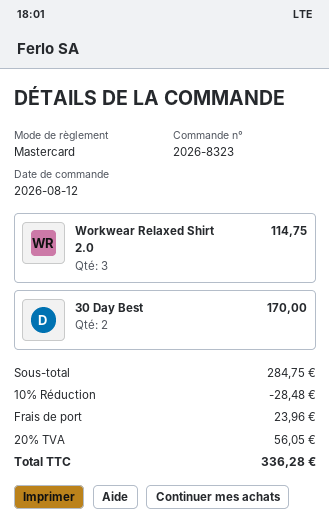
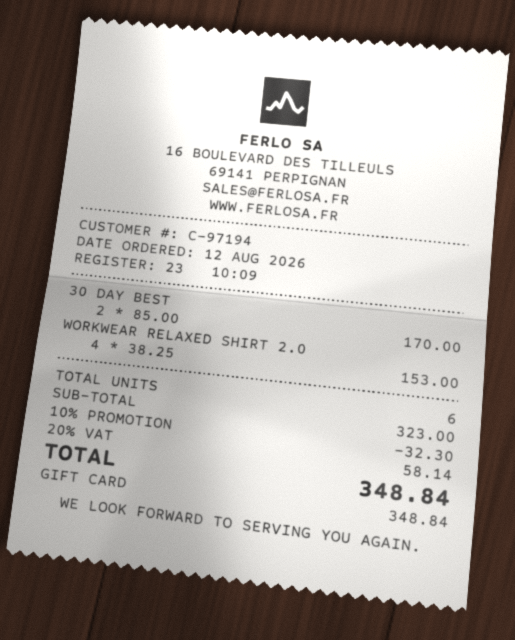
payment method: Mastercard -> gift card
Workwear Relaxed Shirt 2.0: 3 for 114.75 -> 4 for 153.00
subtotal: 284.75 -> 323.00
discount: 10% = 28.48 -> 10% = 32.30
shipping: 23.96 -> none
tax: 20% = 56.05 -> 20% = 58.14
total: 336.28 -> 348.84

